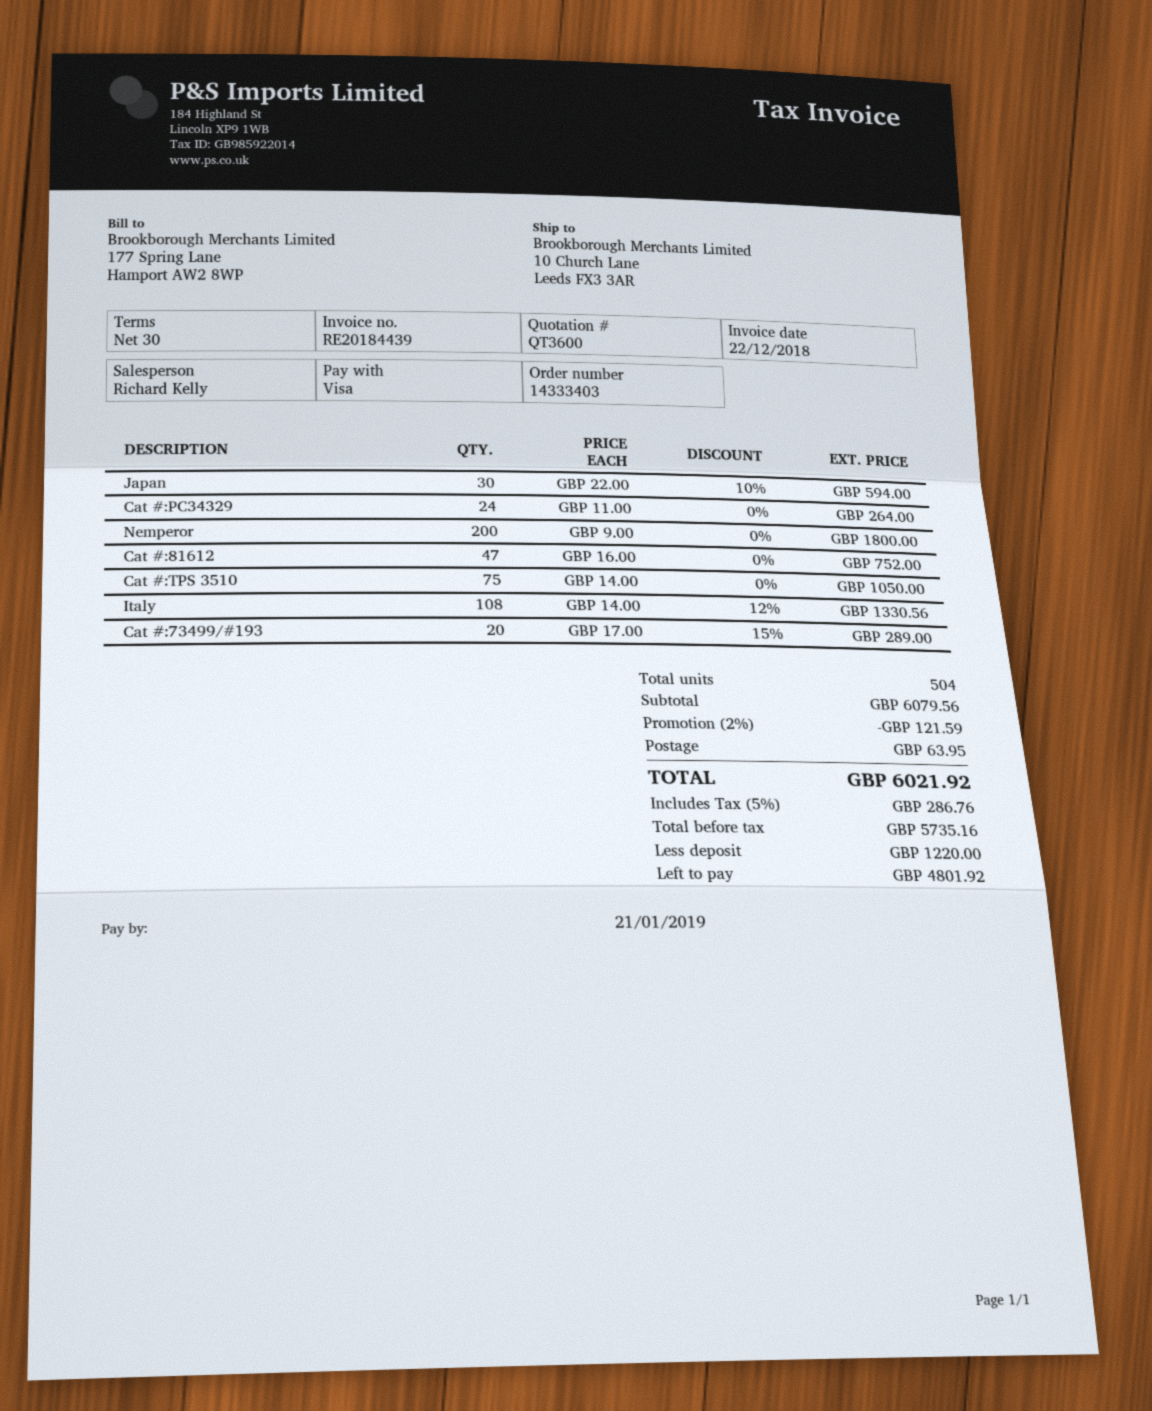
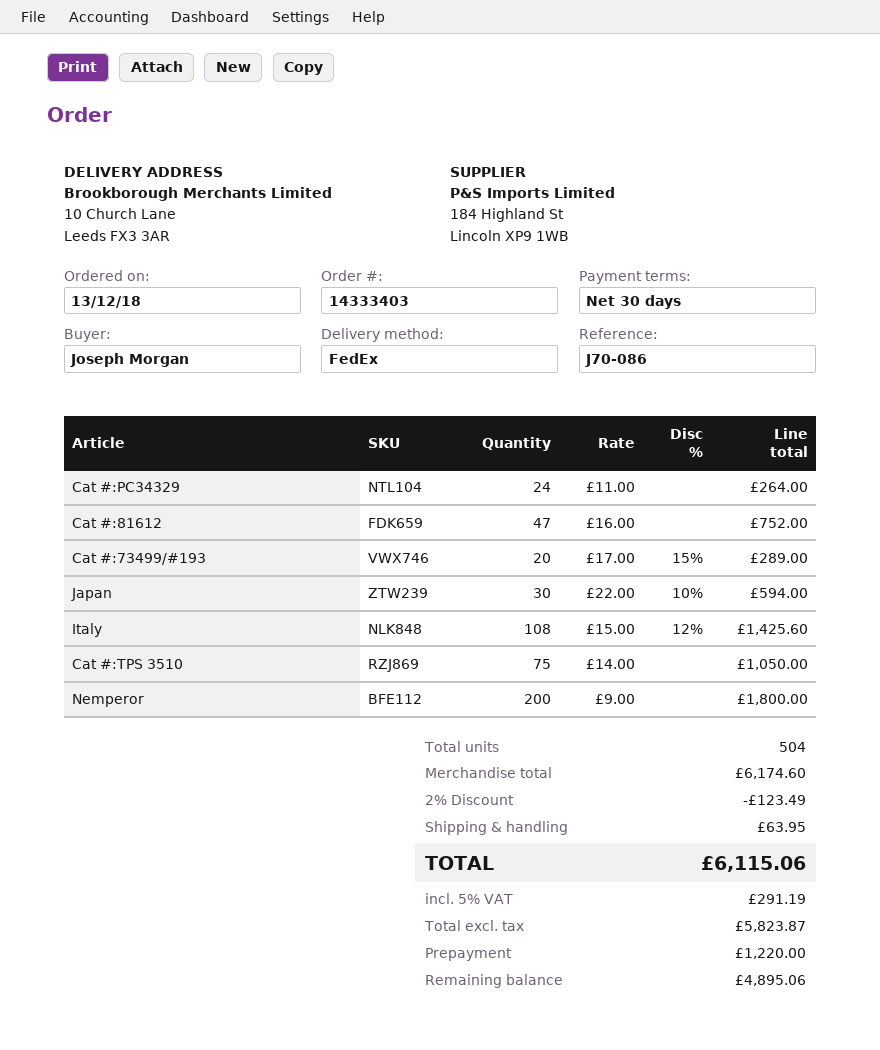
Italy: 108 x 14.00 - 12% = 1330.56 -> 108 x 15.00 - 12% = 1425.60
subtotal: 6079.56 -> 6174.60
discount: 2% = 121.59 -> 2% = 123.49
net: 5735.16 -> 5823.87
tax: 5% = 286.76 -> 5% = 291.19
total: 6021.92 -> 6115.06
balance: 4801.92 -> 4895.06

